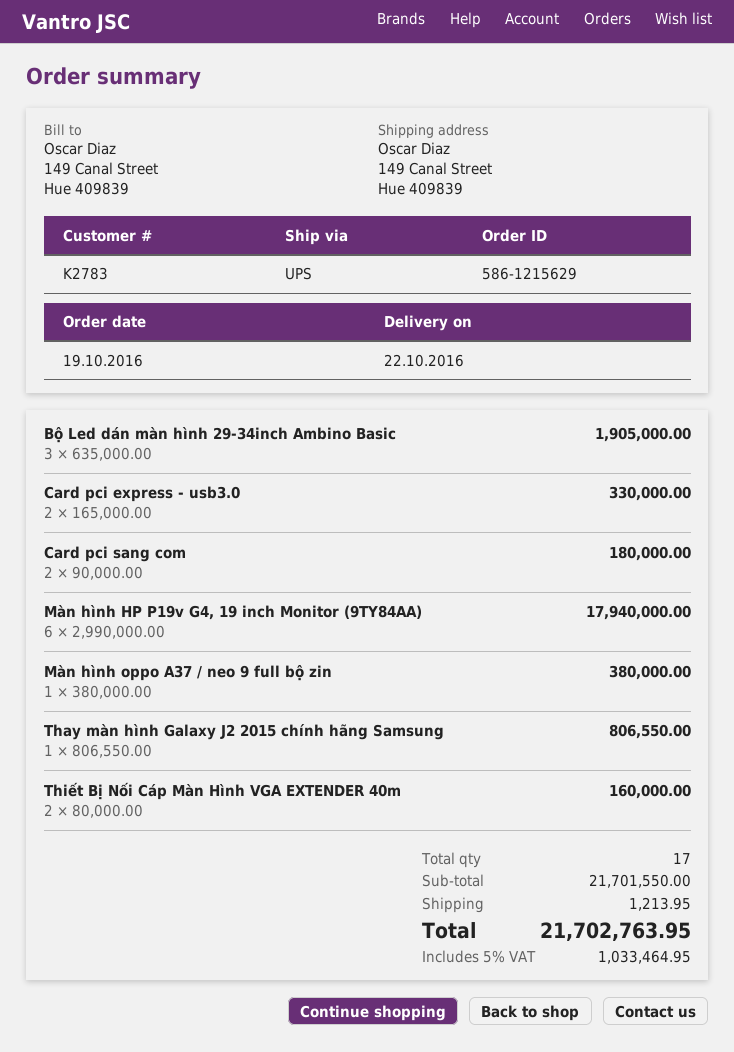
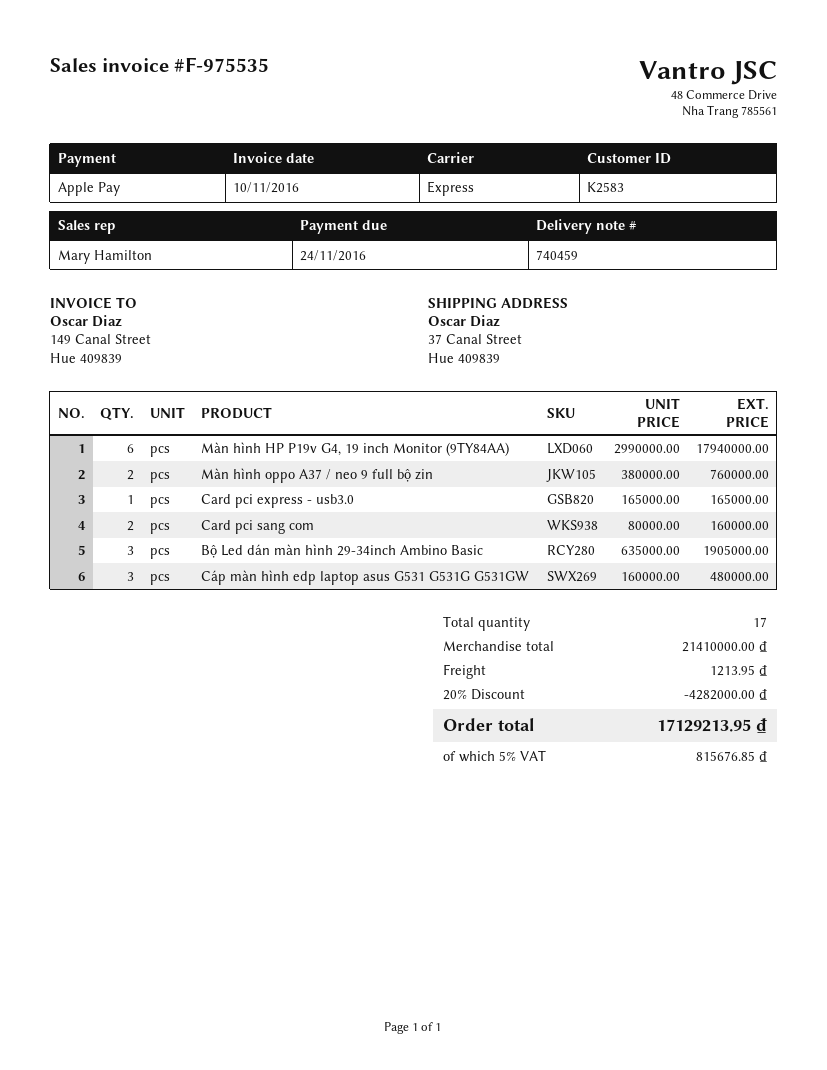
customer number: K2783 -> K2583
shipping method: UPS -> express
ship to: 149 Canal Street, Hue 409839 -> 37 Canal Street, Hue 409839
Card pci express - usb3.0: 2 x 165000.00 = 330000.00 -> 1 x 165000.00 = 165000.00
Card pci sang com: 2 x 90000.00 = 180000.00 -> 2 x 80000.00 = 160000.00
Màn hình oppo A37 / neo 9 full bộ zin: 1 x 380000.00 = 380000.00 -> 2 x 380000.00 = 760000.00
Thay màn hình Galaxy J2 2015 chính hãng Samsung: 1 x 806550.00 = 806550.00 -> none
Thiết Bị Nối Cáp Màn Hình VGA EXTENDER 40m: 2 x 80000.00 = 160000.00 -> none
Cáp màn hình edp laptop asus G531 G531G G531GW: none -> 3 x 160000.00 = 480000.00
subtotal: 21701550.00 -> 21410000.00
discount: none -> 20% = 4282000.00
tax: 5% = 1033464.95 -> 5% = 815676.85
total: 21702763.95 -> 17129213.95

